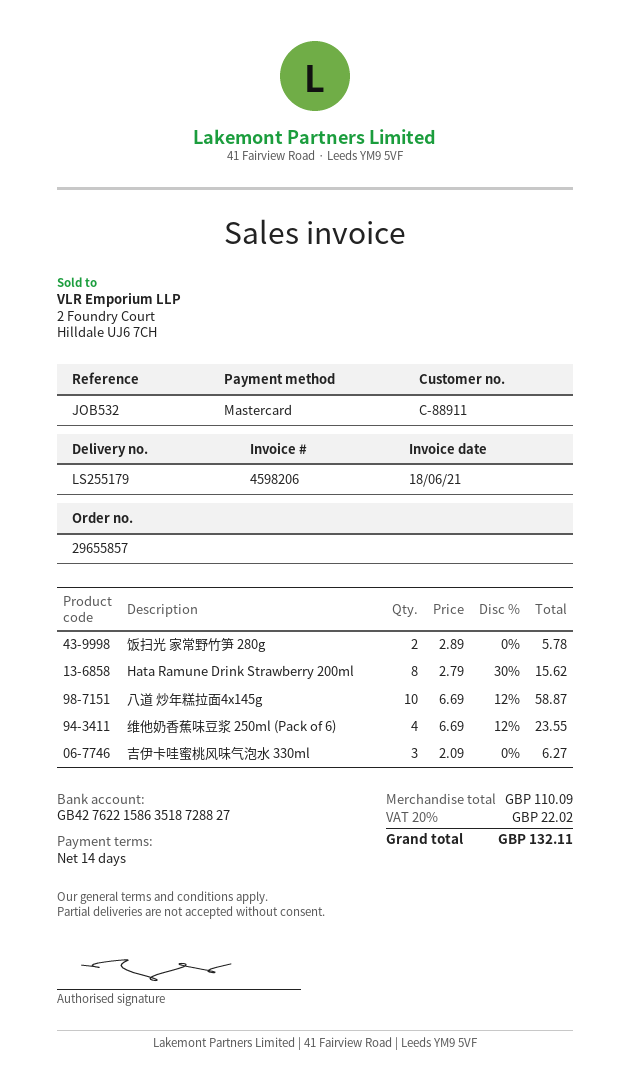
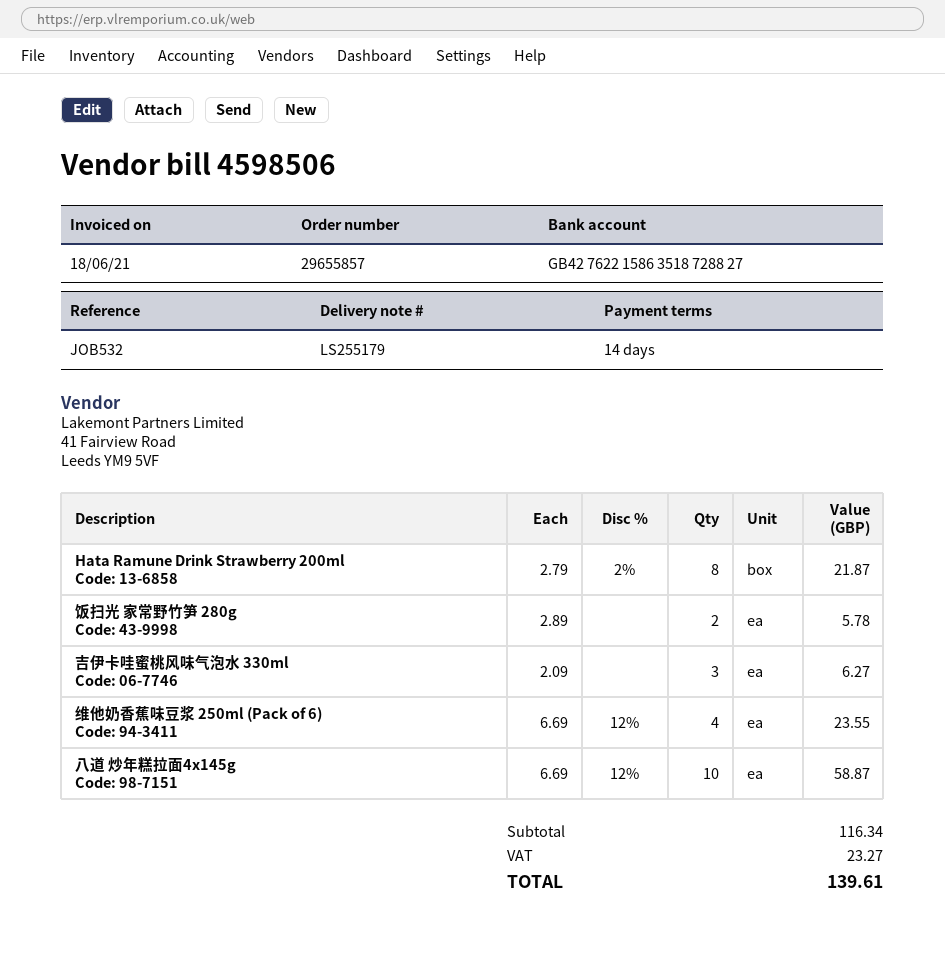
invoice number: 4598206 -> 4598506
Hata Ramune Drink Strawberry 200ml: 8 x 2.79 - 30% = 15.62 -> 8 x 2.79 - 2% = 21.87
subtotal: 110.09 -> 116.34
tax: 22.02 -> 23.27
total: 132.11 -> 139.61

